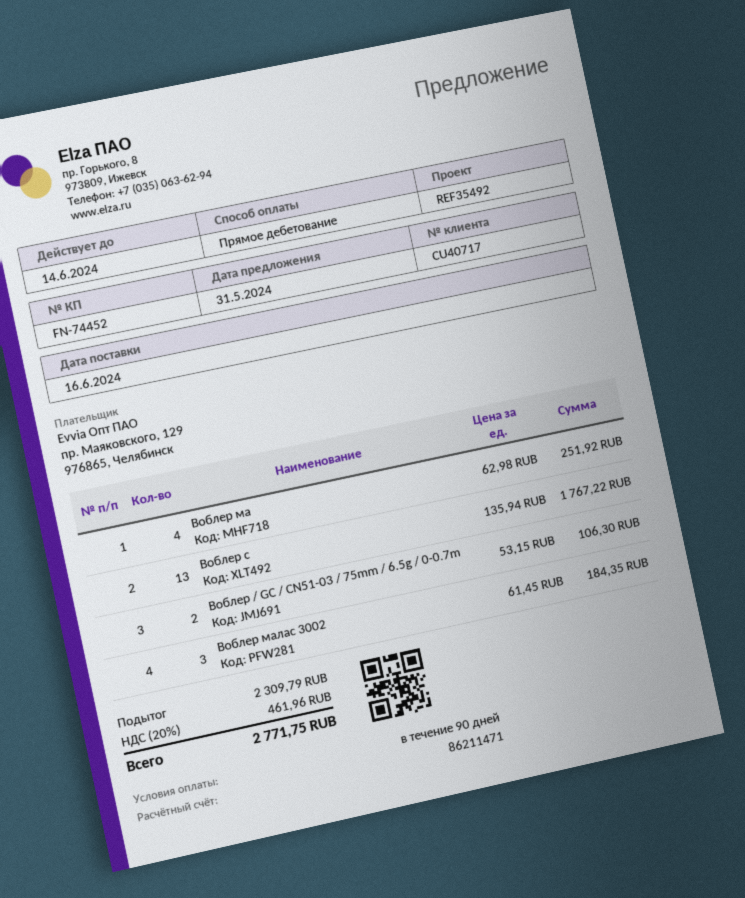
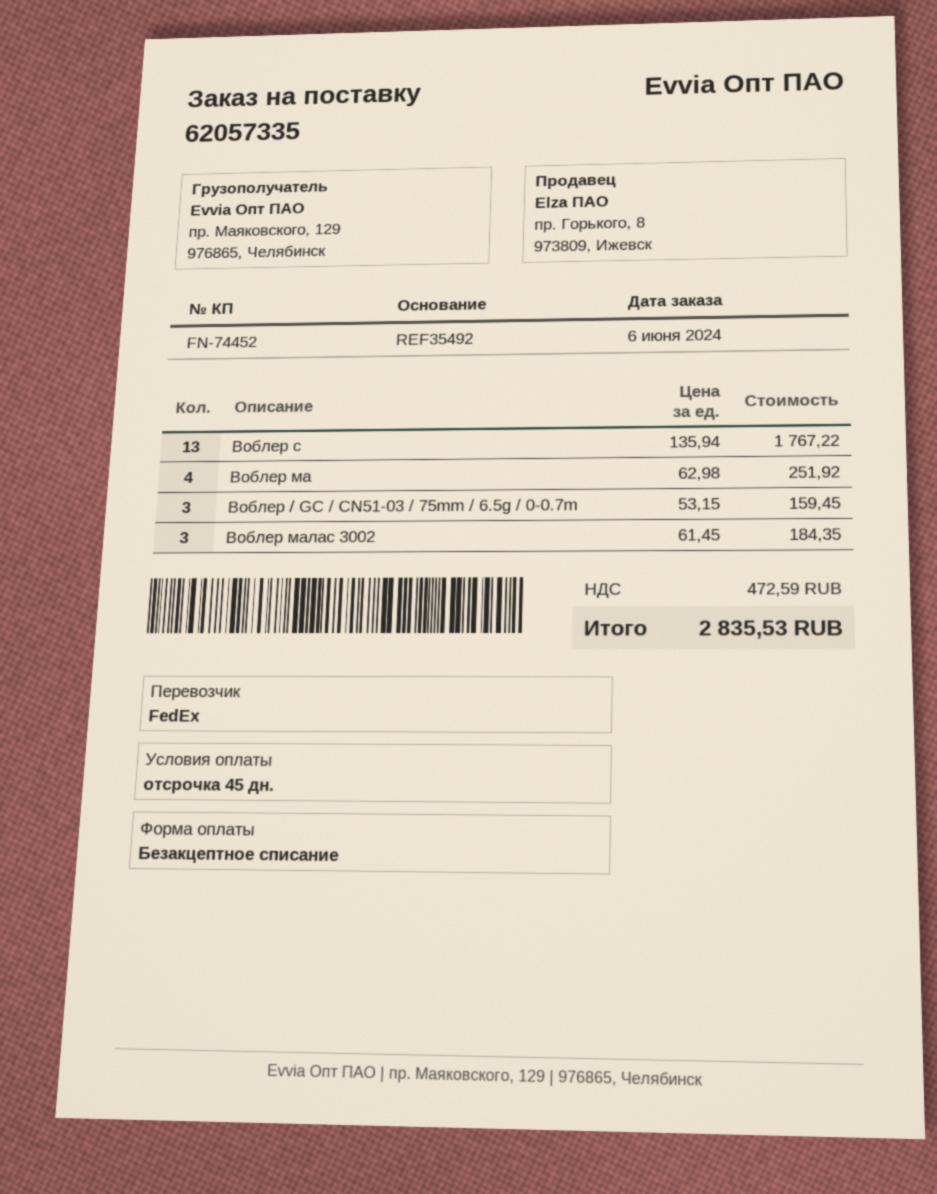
payment terms: 90 days -> 45 days
Воблер / GC / CN51-03 / 75mm / 6.5g / 0-0.7m: 2 x 53.15 = 106.30 -> 3 x 53.15 = 159.45
tax: 461.96 -> 472.59
total: 2771.75 -> 2835.53

